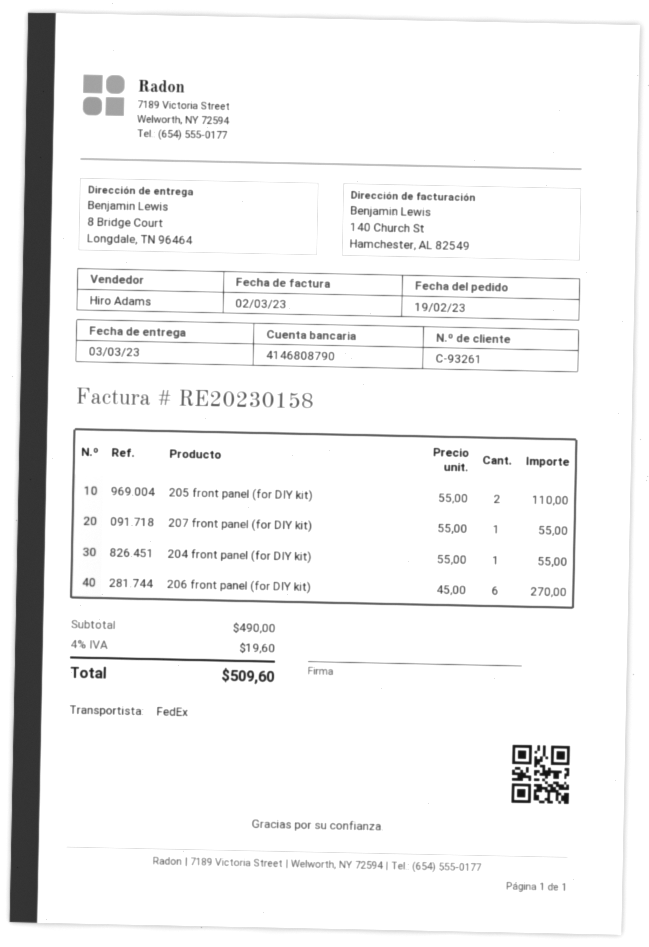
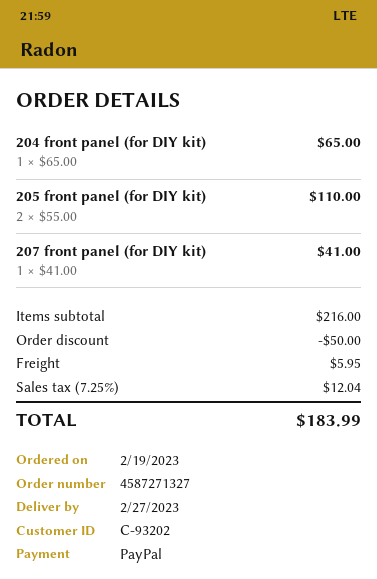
delivery date: 2023-03-03 -> 2023-02-27
customer number: C-93261 -> C-93202
207 front panel (for DIY kit): 1 x 55.00 = 55.00 -> 1 x 41.00 = 41.00
204 front panel (for DIY kit): 1 x 55.00 = 55.00 -> 1 x 65.00 = 65.00
206 front panel (for DIY kit): 6 x 45.00 = 270.00 -> none
subtotal: 490.00 -> 216.00
discount: none -> 50.00
shipping: none -> 5.95
tax: 4% = 19.60 -> 7.25% = 12.04
total: 509.60 -> 183.99

